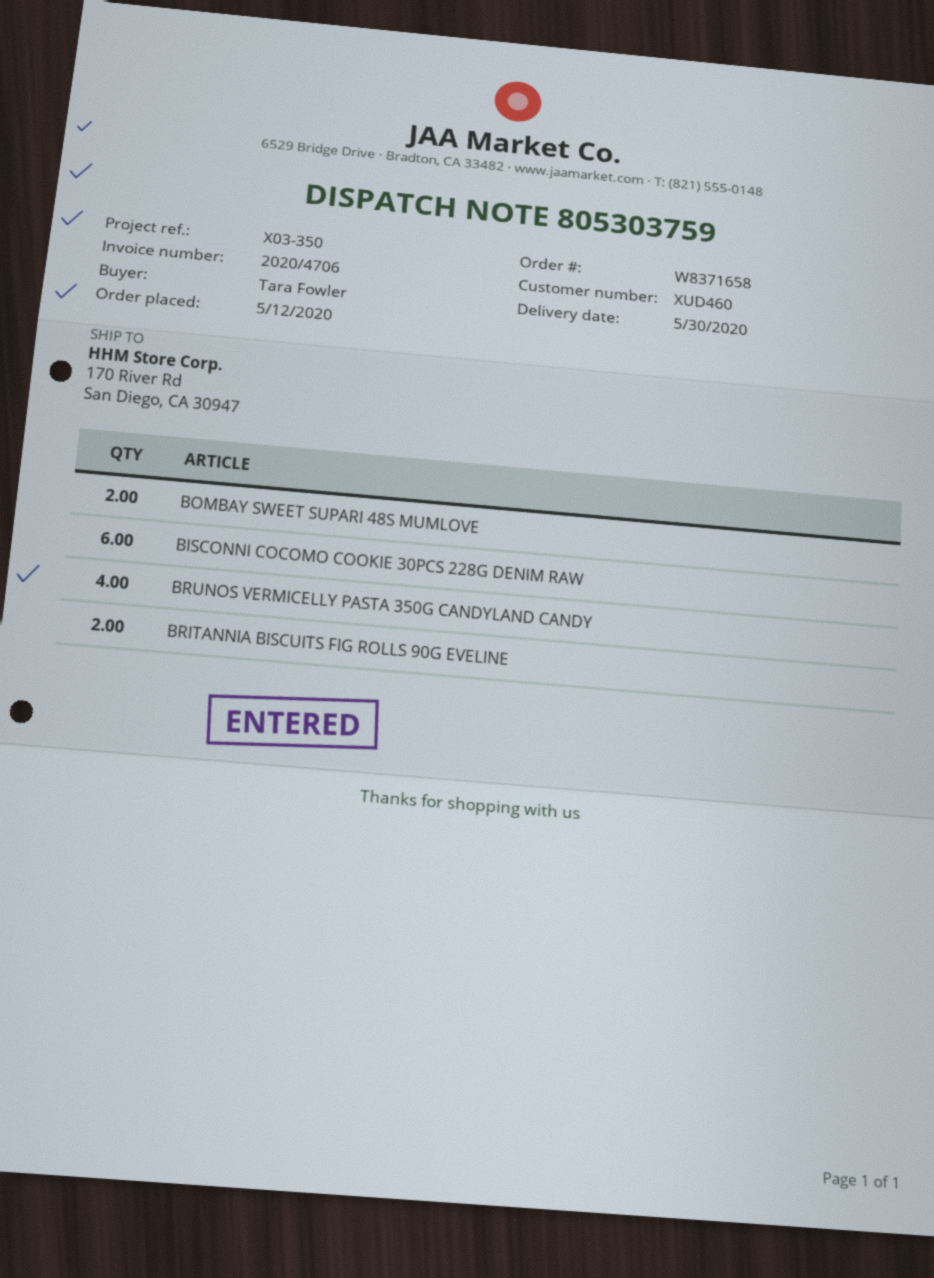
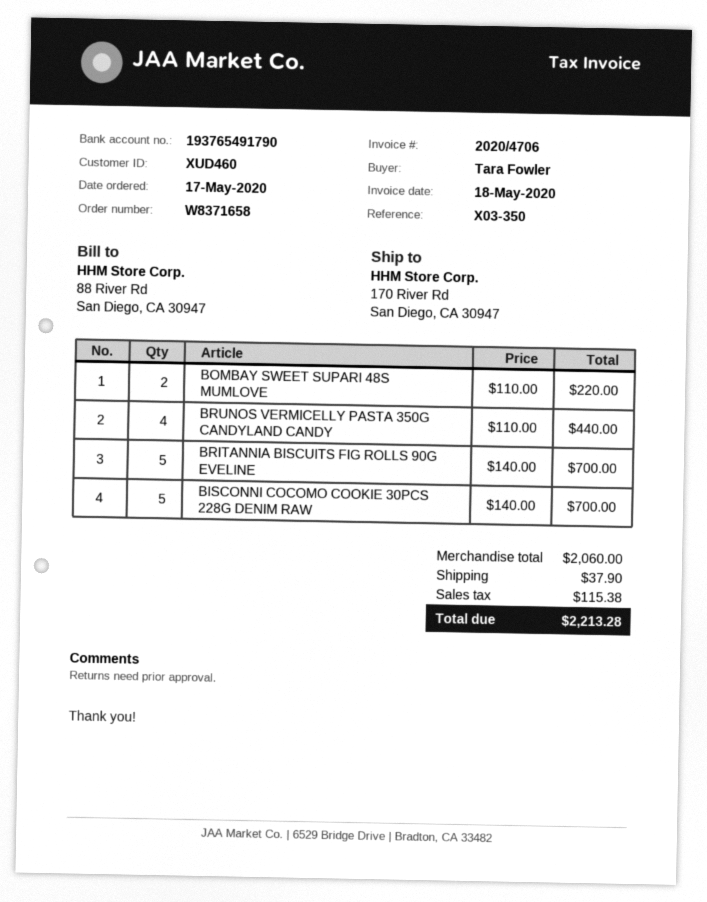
order date: 2020-05-12 -> 2020-05-17
BISCONNI COCOMO COOKIE 30PCS 228G DENIM RAW: 6 -> 5
BRITANNIA BISCUITS FIG ROLLS 90G EVELINE: 2 -> 5

